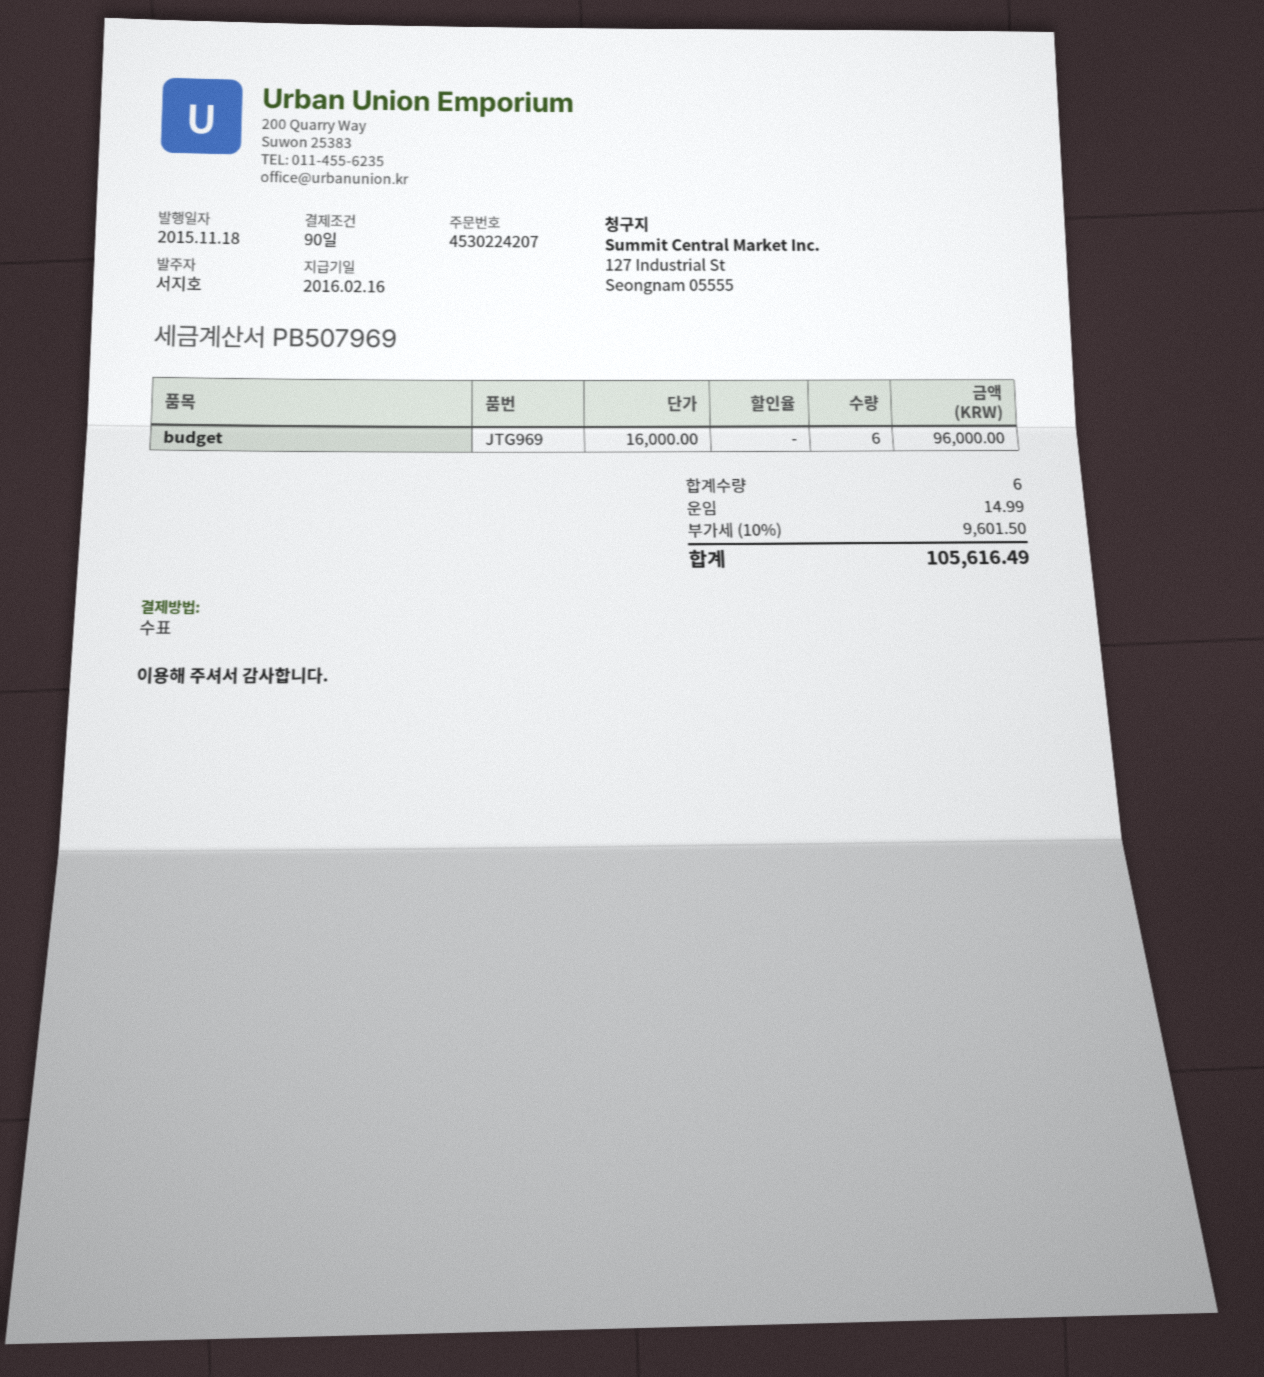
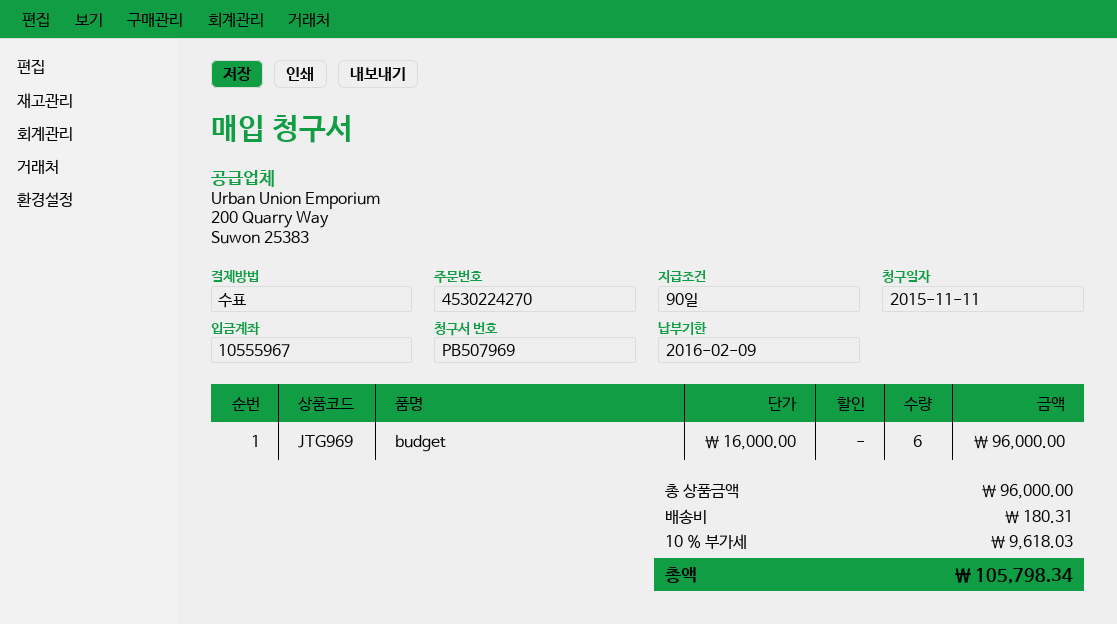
order number: 4530224207 -> 4530224270
invoice date: 2015-11-18 -> 2015-11-11
due date: 2016-02-16 -> 2016-02-09
shipping: 14.99 -> 180.31
tax: 10% = 9601.50 -> 10% = 9618.03
total: 105616.49 -> 105798.34

